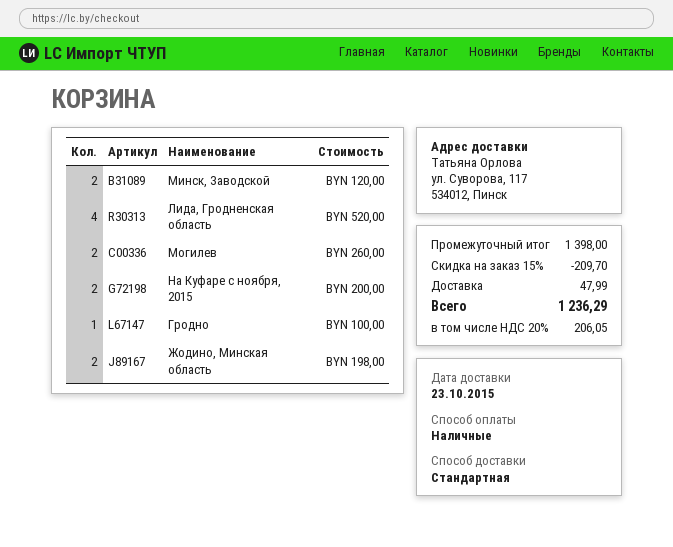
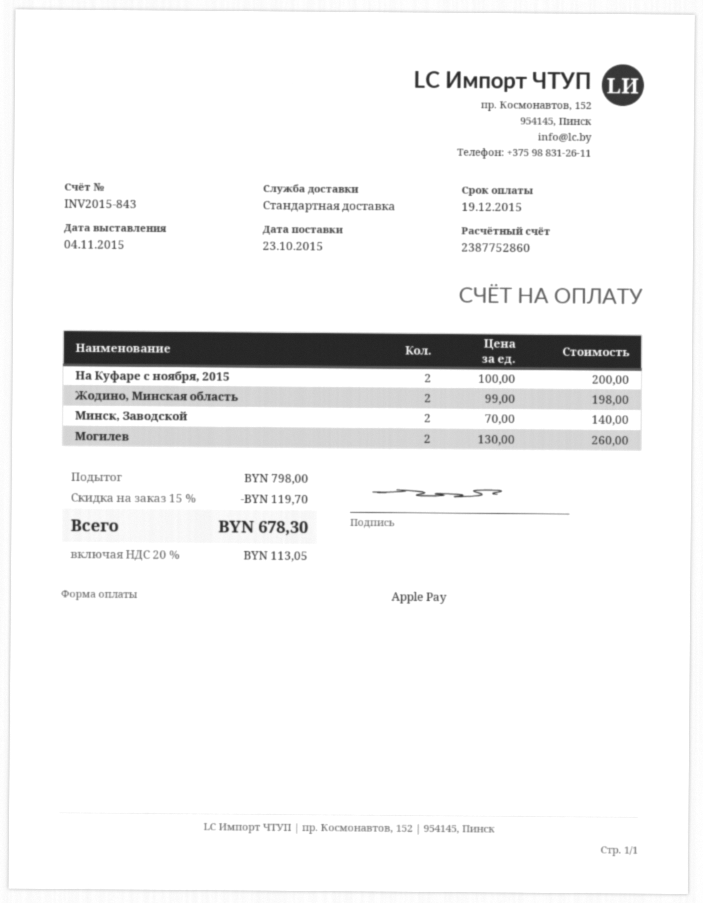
payment method: cash -> Apple Pay
Минск, Заводской: 2 for 120.00 -> 2 for 140.00
Лида, Гродненская область: 4 for 520.00 -> none
Гродно: 1 for 100.00 -> none
subtotal: 1398.00 -> 798.00
discount: 15% = 209.70 -> 15% = 119.70
shipping: 47.99 -> none
tax: 20% = 206.05 -> 20% = 113.05
total: 1236.29 -> 678.30

